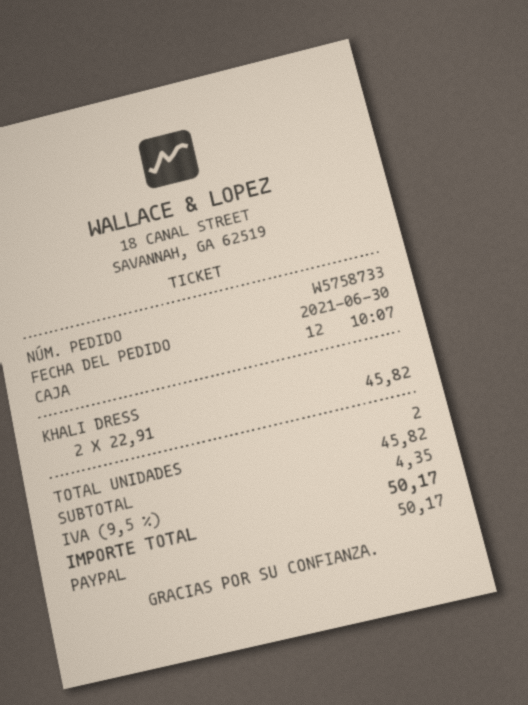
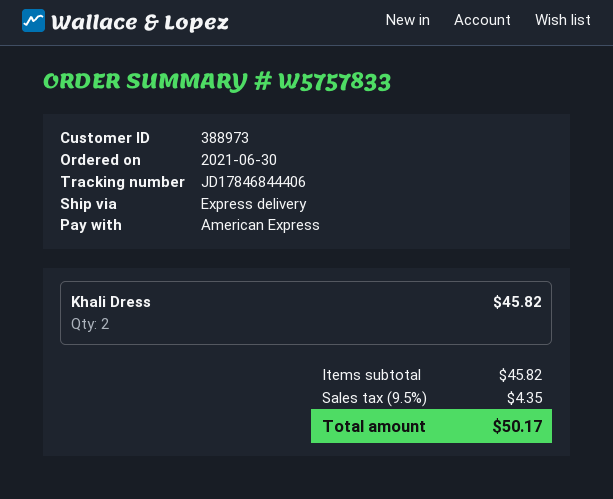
order number: W5758733 -> W5757833
payment method: PayPal -> American Express

